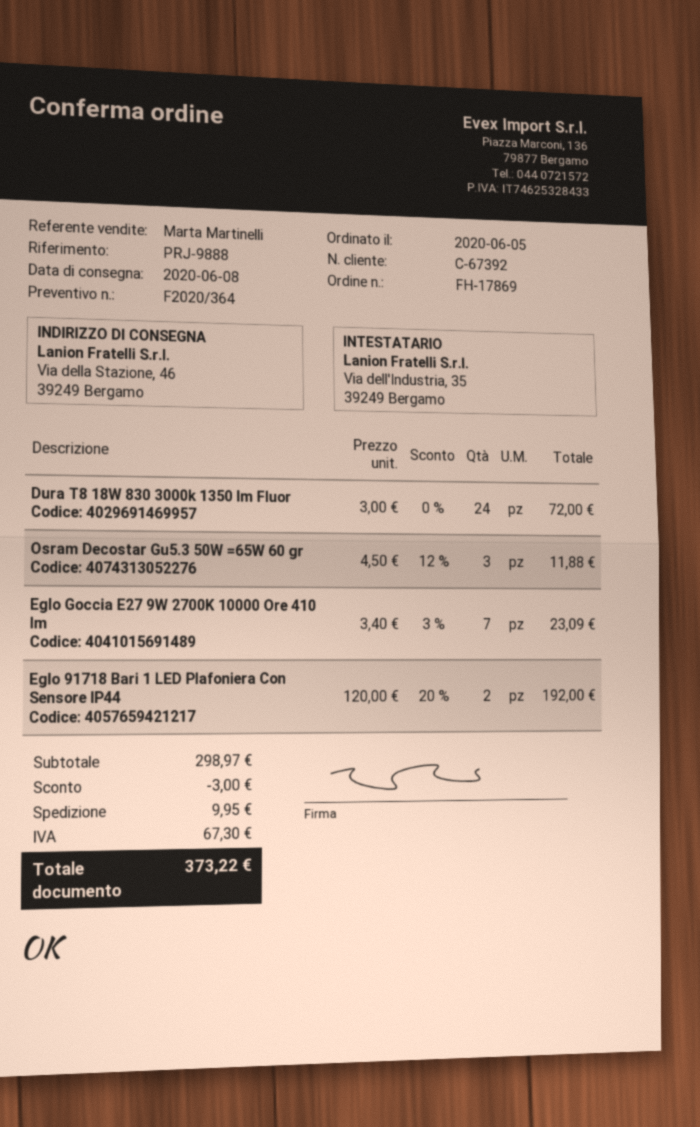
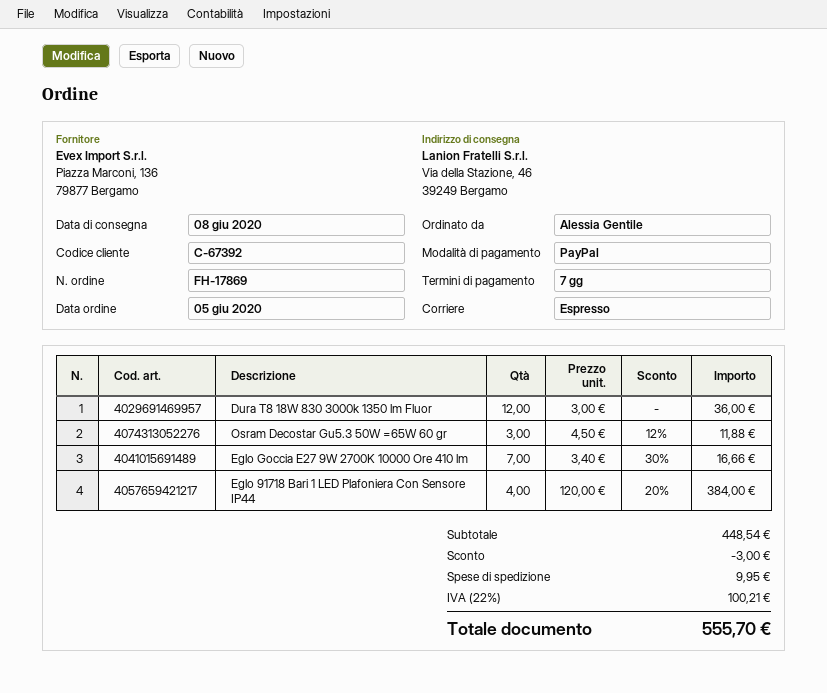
Dura T8 18W 830 3000k 1350 lm Fluor: 24 x 3.00 = 72.00 -> 12 x 3.00 = 36.00
Eglo Goccia E27 9W 2700K 10000 Ore 410 lm: 7 x 3.40 - 3% = 23.09 -> 7 x 3.40 - 30% = 16.66
Eglo 91718 Bari 1 LED Plafoniera Con Sensore IP44: 2 x 120.00 - 20% = 192.00 -> 4 x 120.00 - 20% = 384.00
subtotal: 298.97 -> 448.54
tax: 67.30 -> 100.21
total: 373.22 -> 555.70

